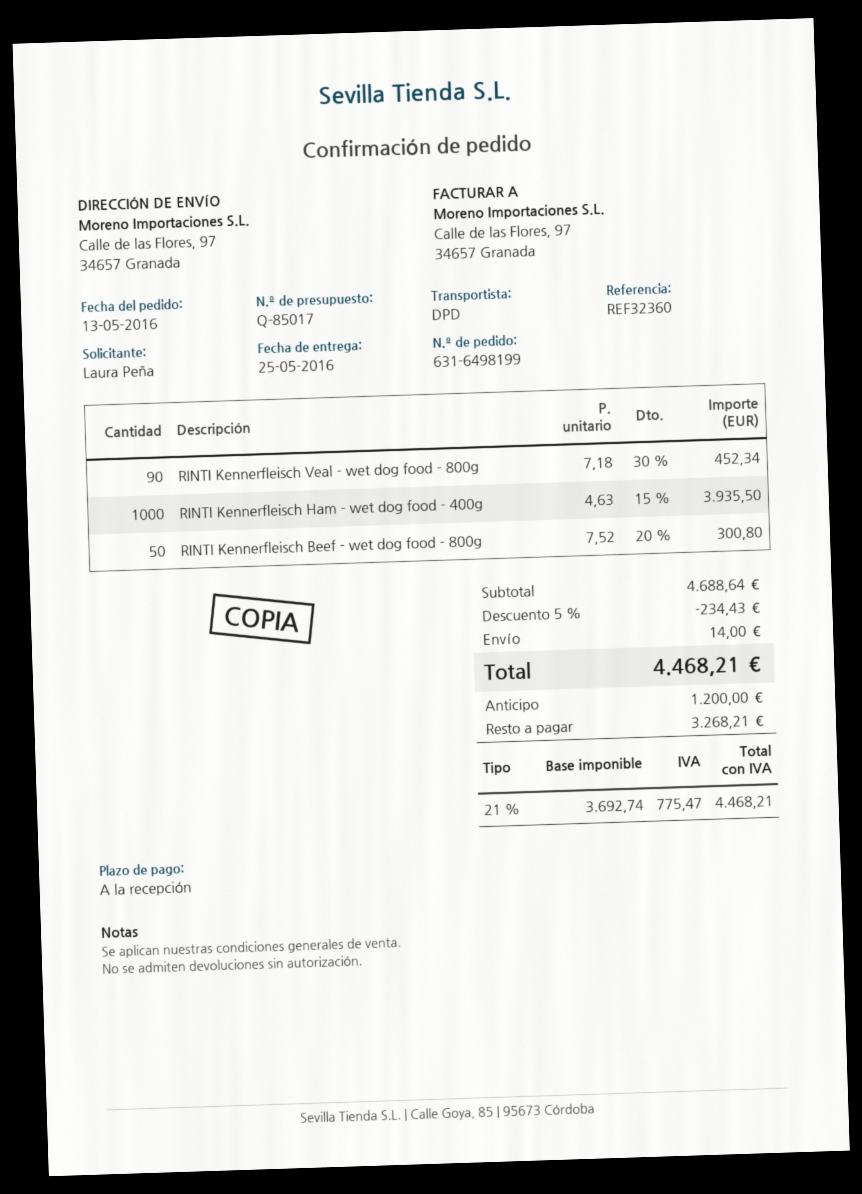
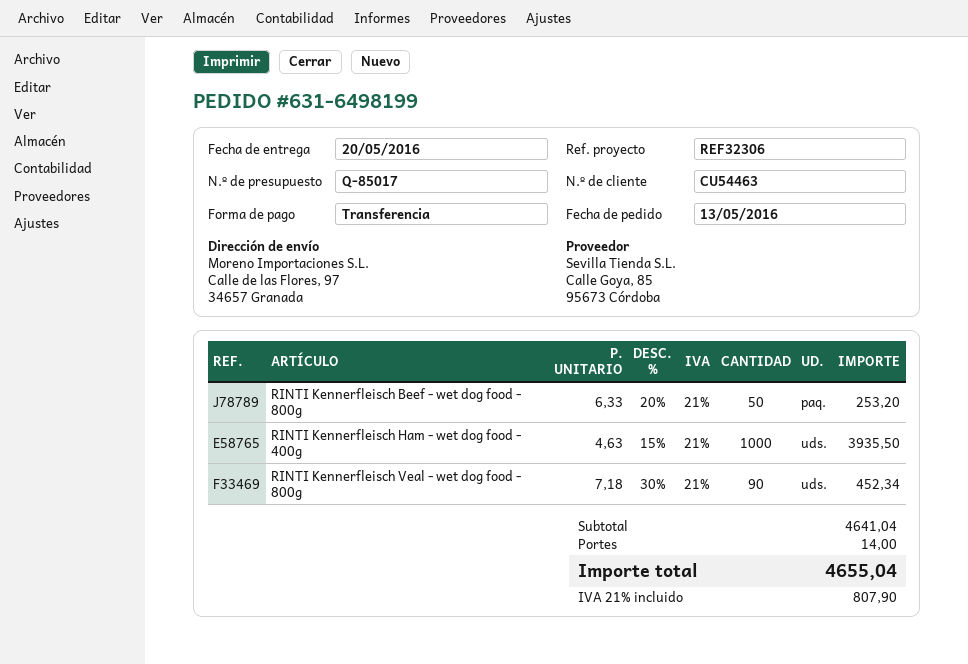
delivery date: 2016-05-25 -> 2016-05-20
reference: REF32360 -> REF32306
RINTI Kennerfleisch Beef - wet dog food - 800g: 50 x 7.52 - 20% = 300.80 -> 50 x 6.33 - 20% = 253.20
subtotal: 4688.64 -> 4641.04
discount: 5% = 234.43 -> none
tax: 21% = 775.47 -> 21% = 807.90
total: 4468.21 -> 4655.04

